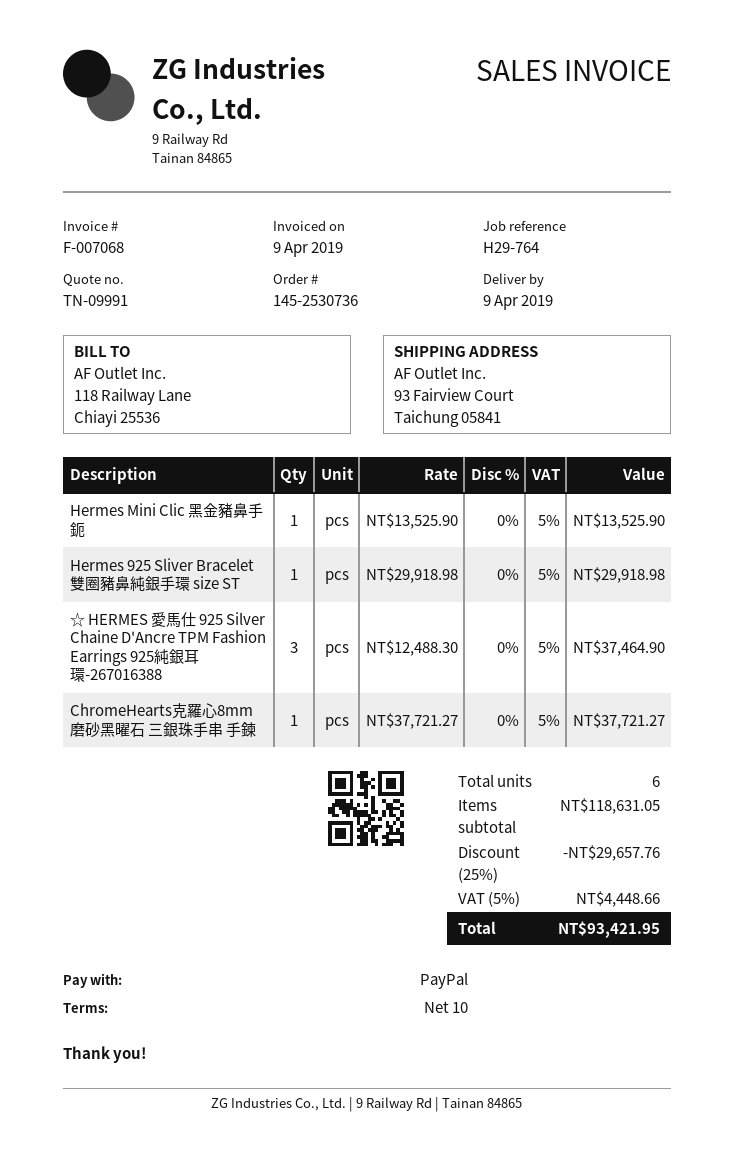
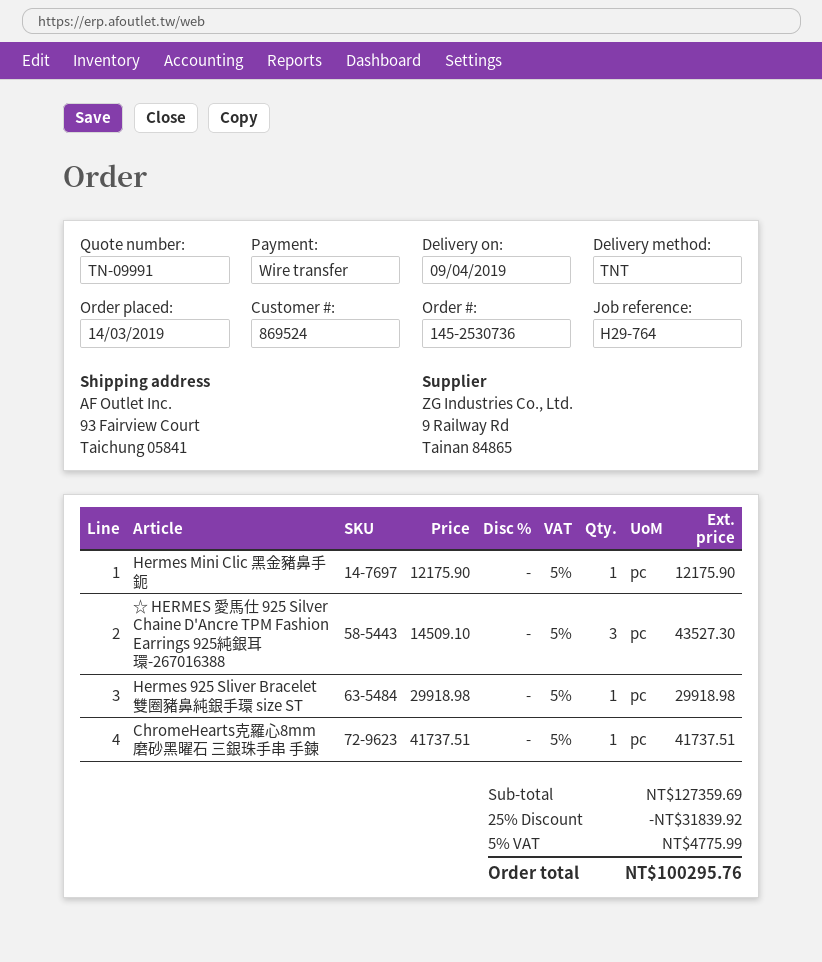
payment method: PayPal -> bank transfer
Hermes Mini Clic 黑金豬鼻手鈪: 1 x 13525.90 = 13525.90 -> 1 x 12175.90 = 12175.90
☆ HERMES 愛馬仕 925 Silver Chaine D'Ancre TPM Fashion Earrings 925純銀耳環-267016388: 3 x 12488.30 = 37464.90 -> 3 x 14509.10 = 43527.30
ChromeHearts克羅心8mm 磨砂黑曜石 三銀珠手串 手鍊: 1 x 37721.27 = 37721.27 -> 1 x 41737.51 = 41737.51
subtotal: 118631.05 -> 127359.69
discount: 25% = 29657.76 -> 25% = 31839.92
tax: 5% = 4448.66 -> 5% = 4775.99
total: 93421.95 -> 100295.76

